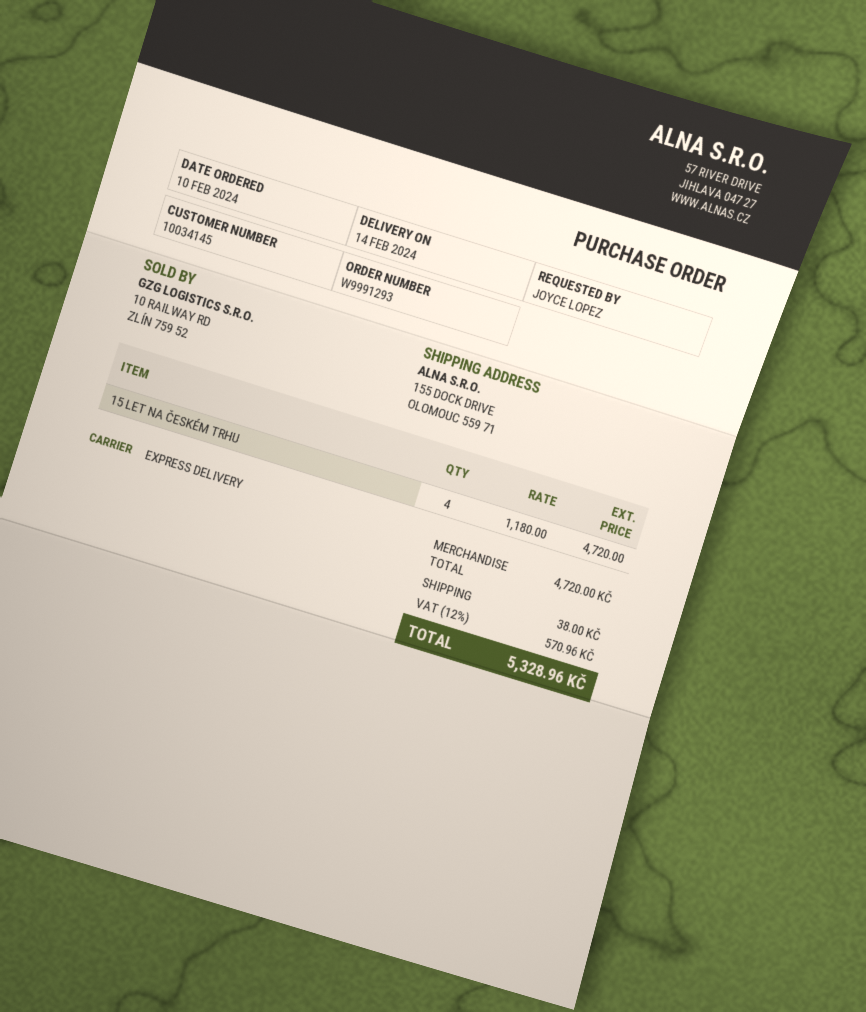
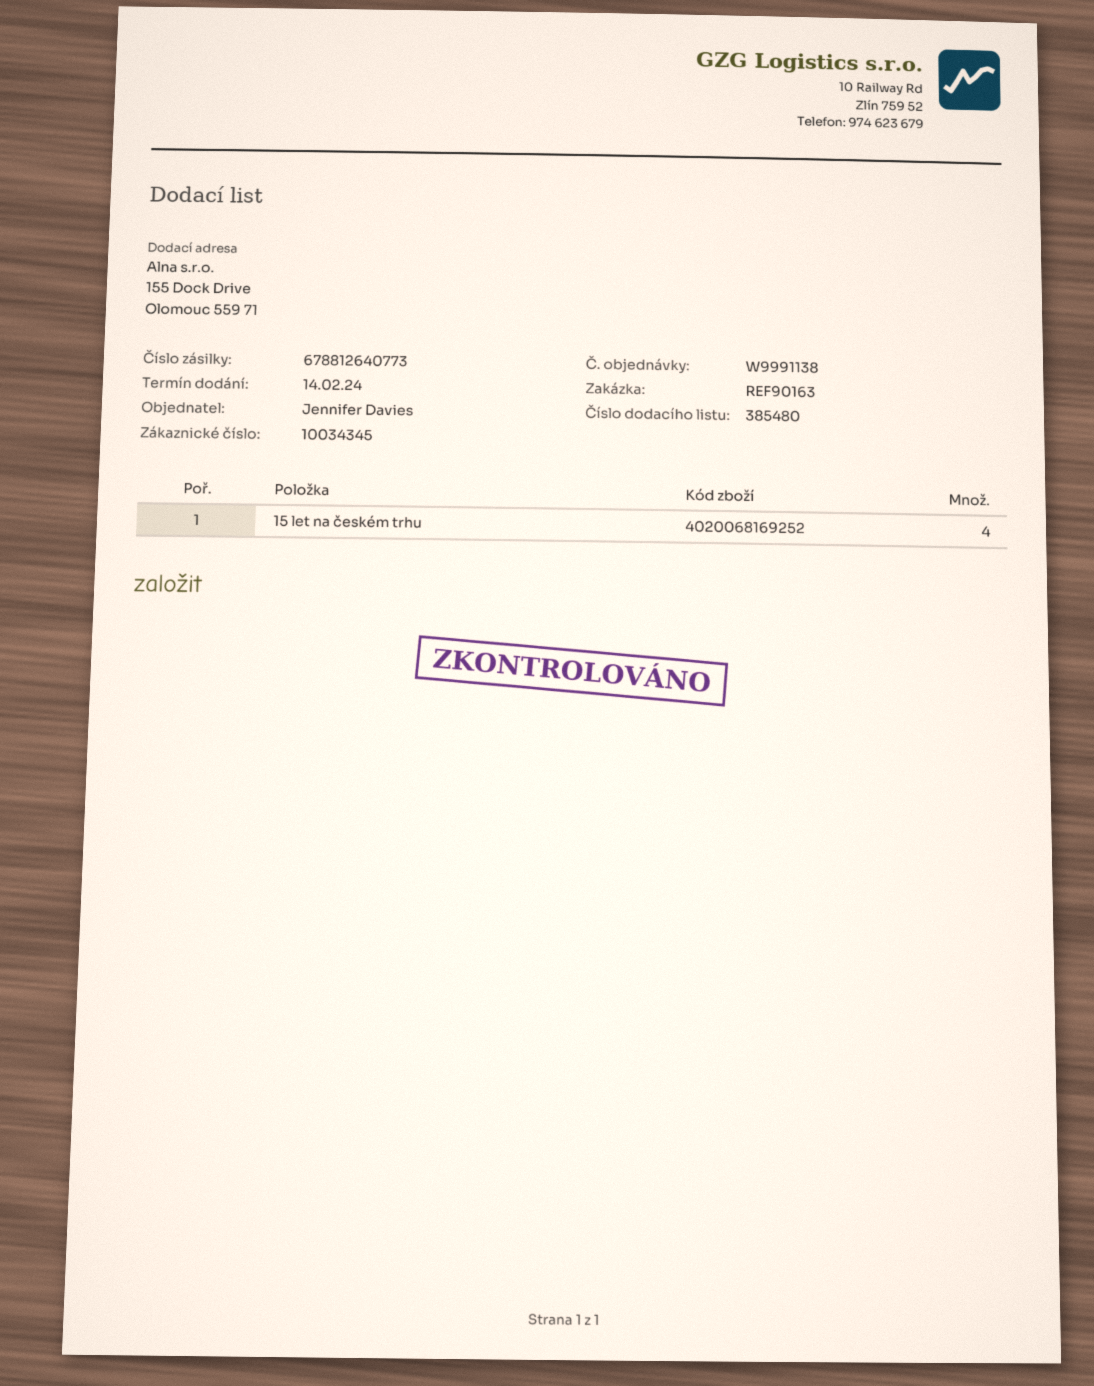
order number: W9991293 -> W9991138
customer number: 10034145 -> 10034345
ordered by: JOYCE LOPEZ -> Jennifer Davies

